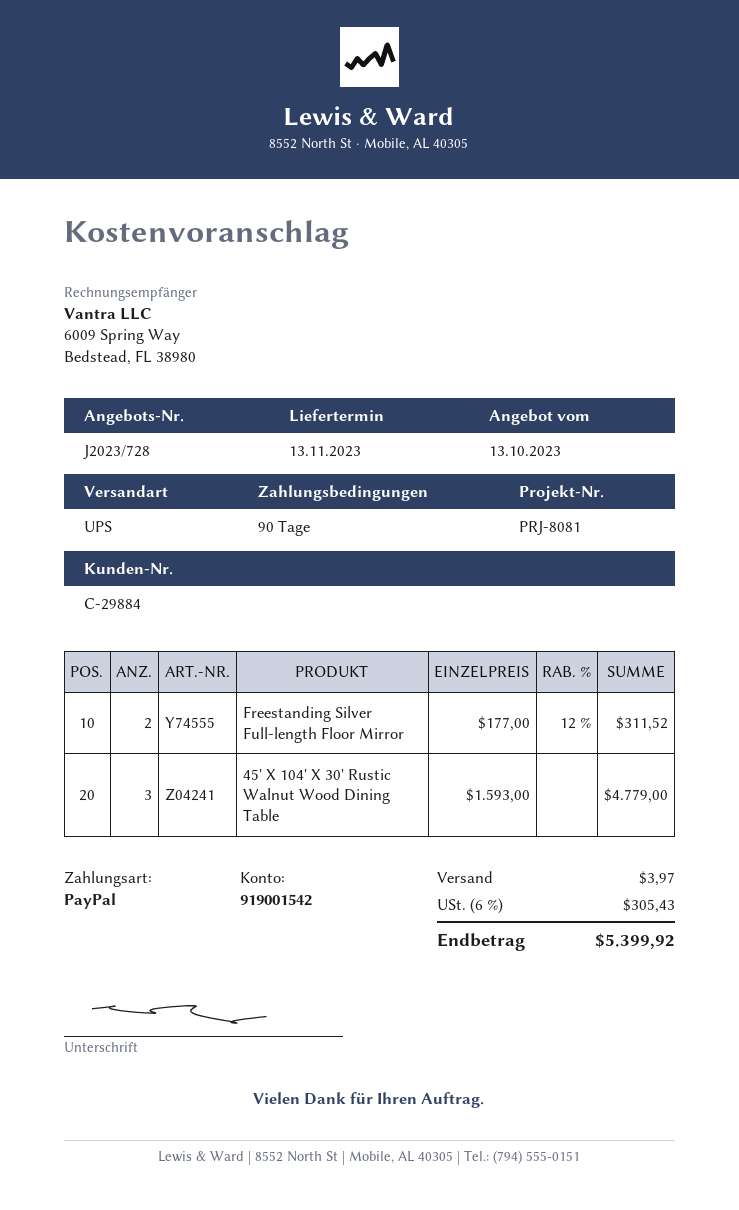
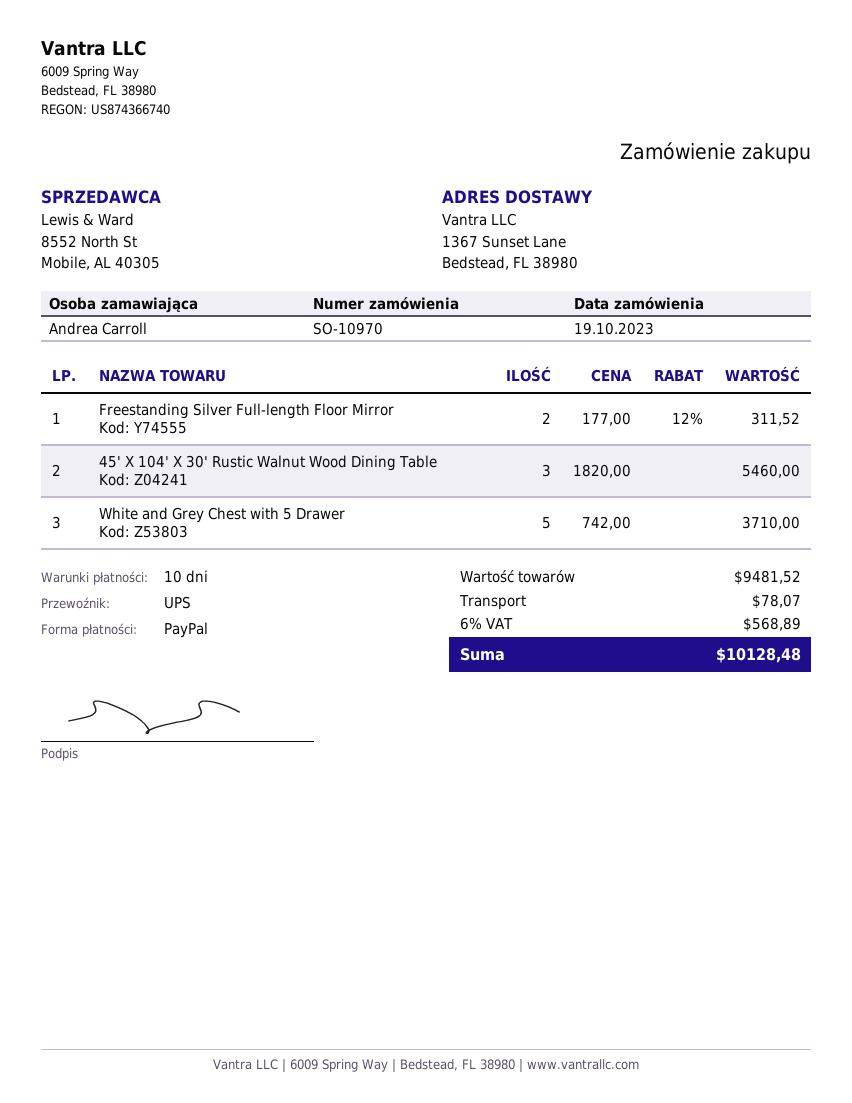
payment terms: 90 days -> 10 days
45' X 104' X 30' Rustic Walnut Wood Dining Table: 3 x 1593.00 = 4779.00 -> 3 x 1820.00 = 5460.00
White and Grey Chest with 5 Drawer: none -> 5 x 742.00 = 3710.00
shipping: 3.97 -> 78.07
tax: 6% = 305.43 -> 6% = 568.89
total: 5399.92 -> 10128.48

